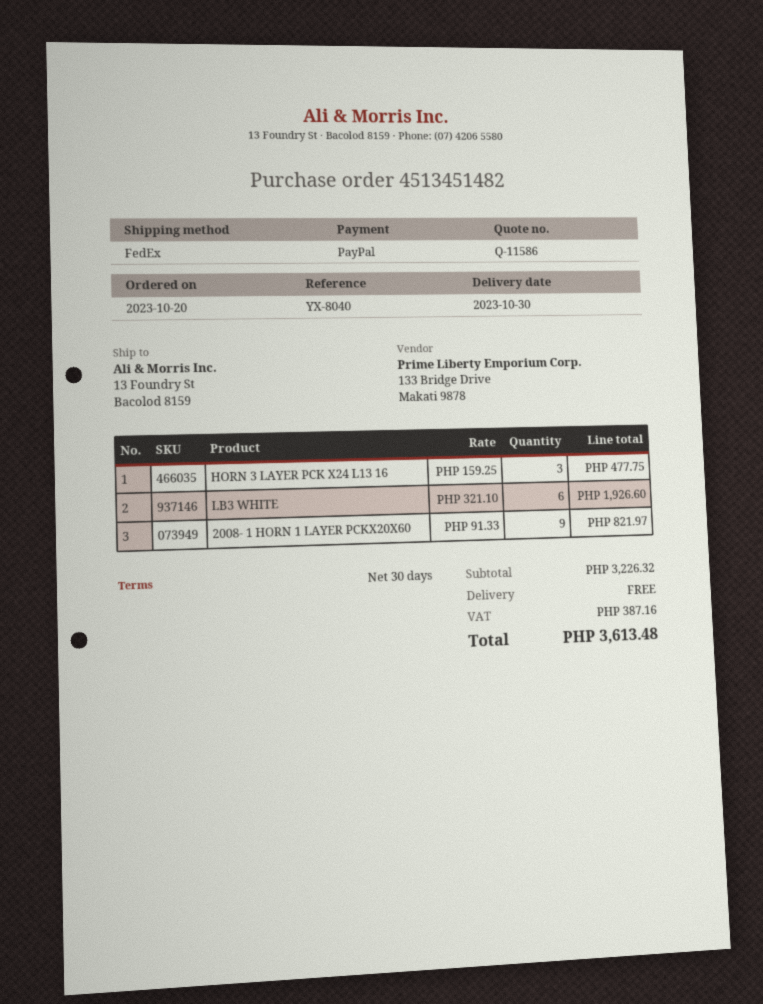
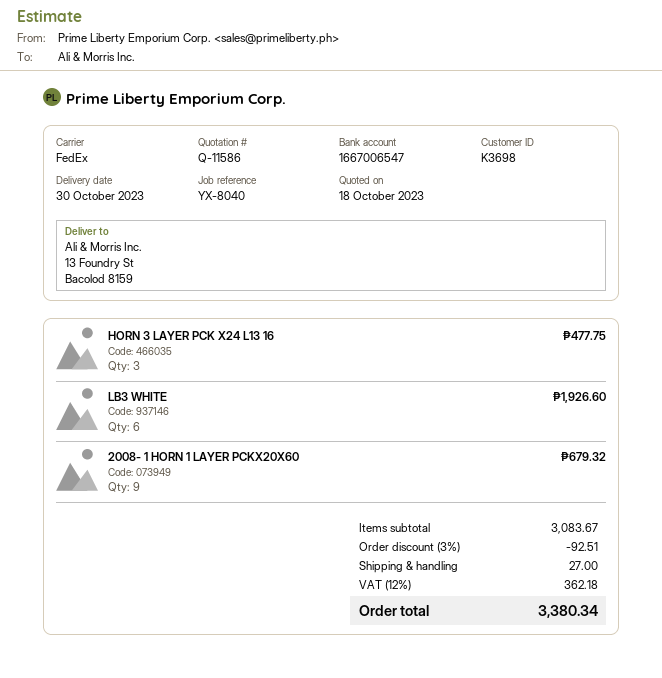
2008- 1 HORN 1 LAYER PCKX20X60: 9 for 821.97 -> 9 for 679.32
subtotal: 3226.32 -> 3083.67
discount: none -> 3% = 92.51
shipping: 0.00 -> 27.00
tax: 387.16 -> 362.18
total: 3613.48 -> 3380.34

